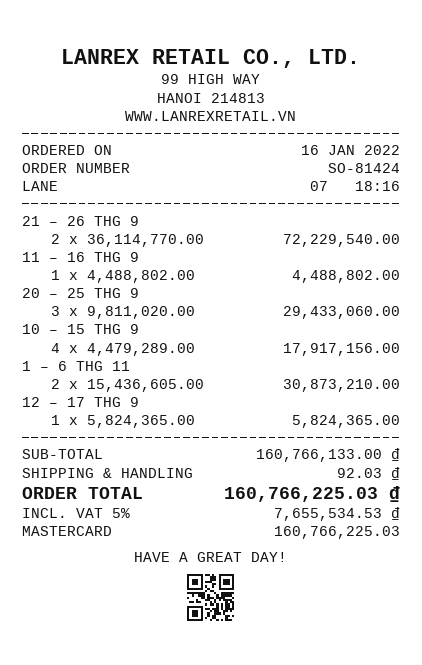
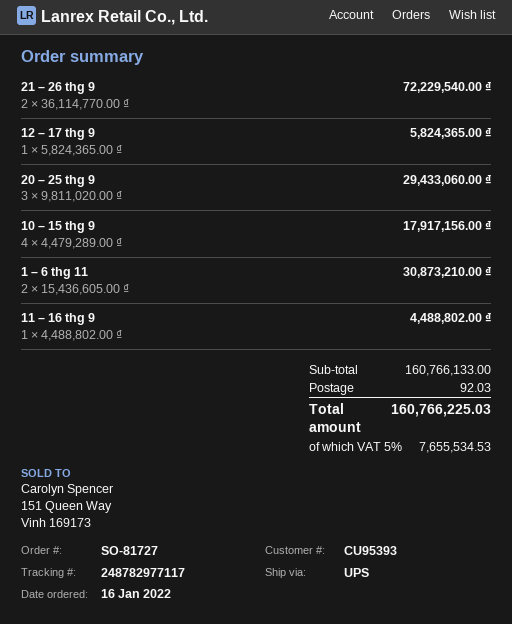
order number: SO-81424 -> SO-81727

